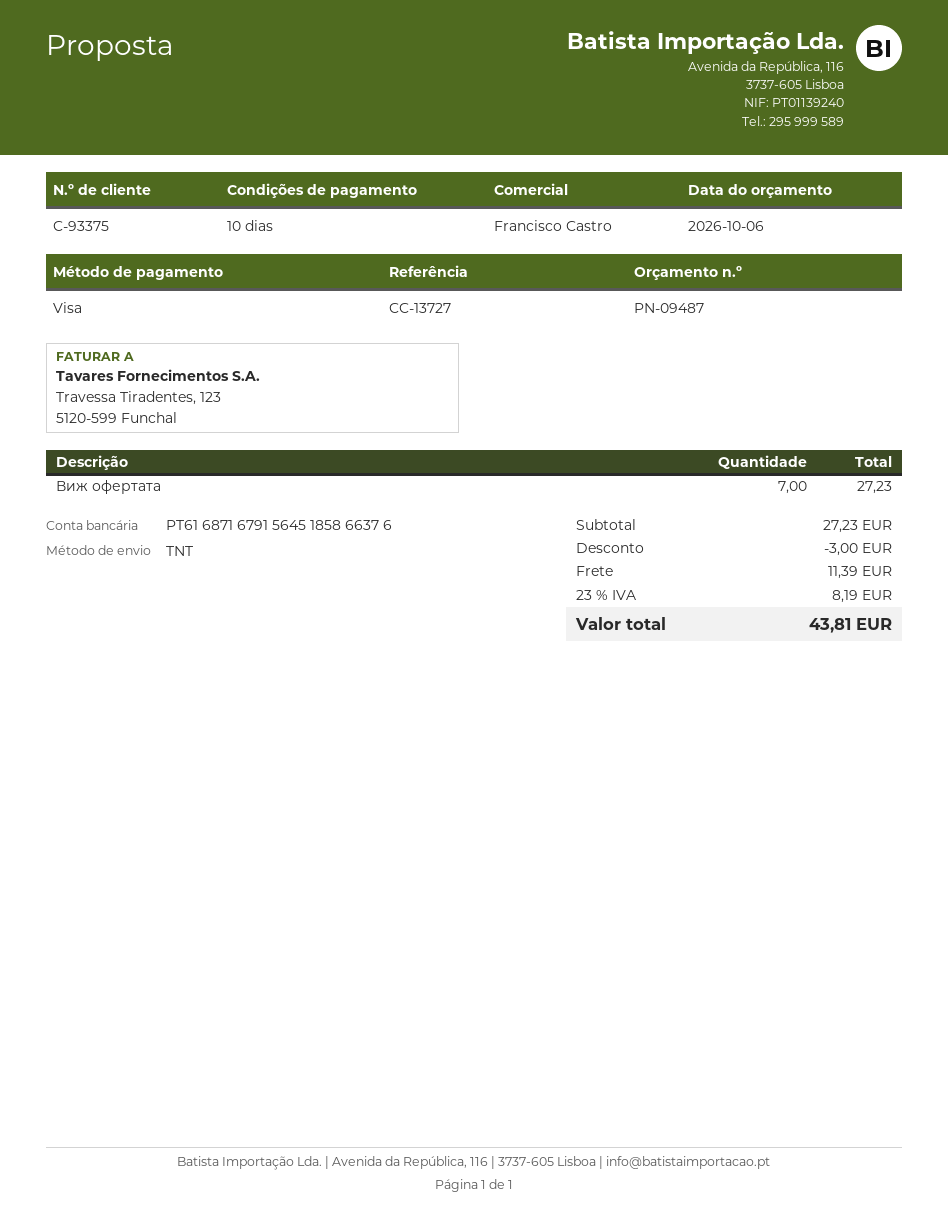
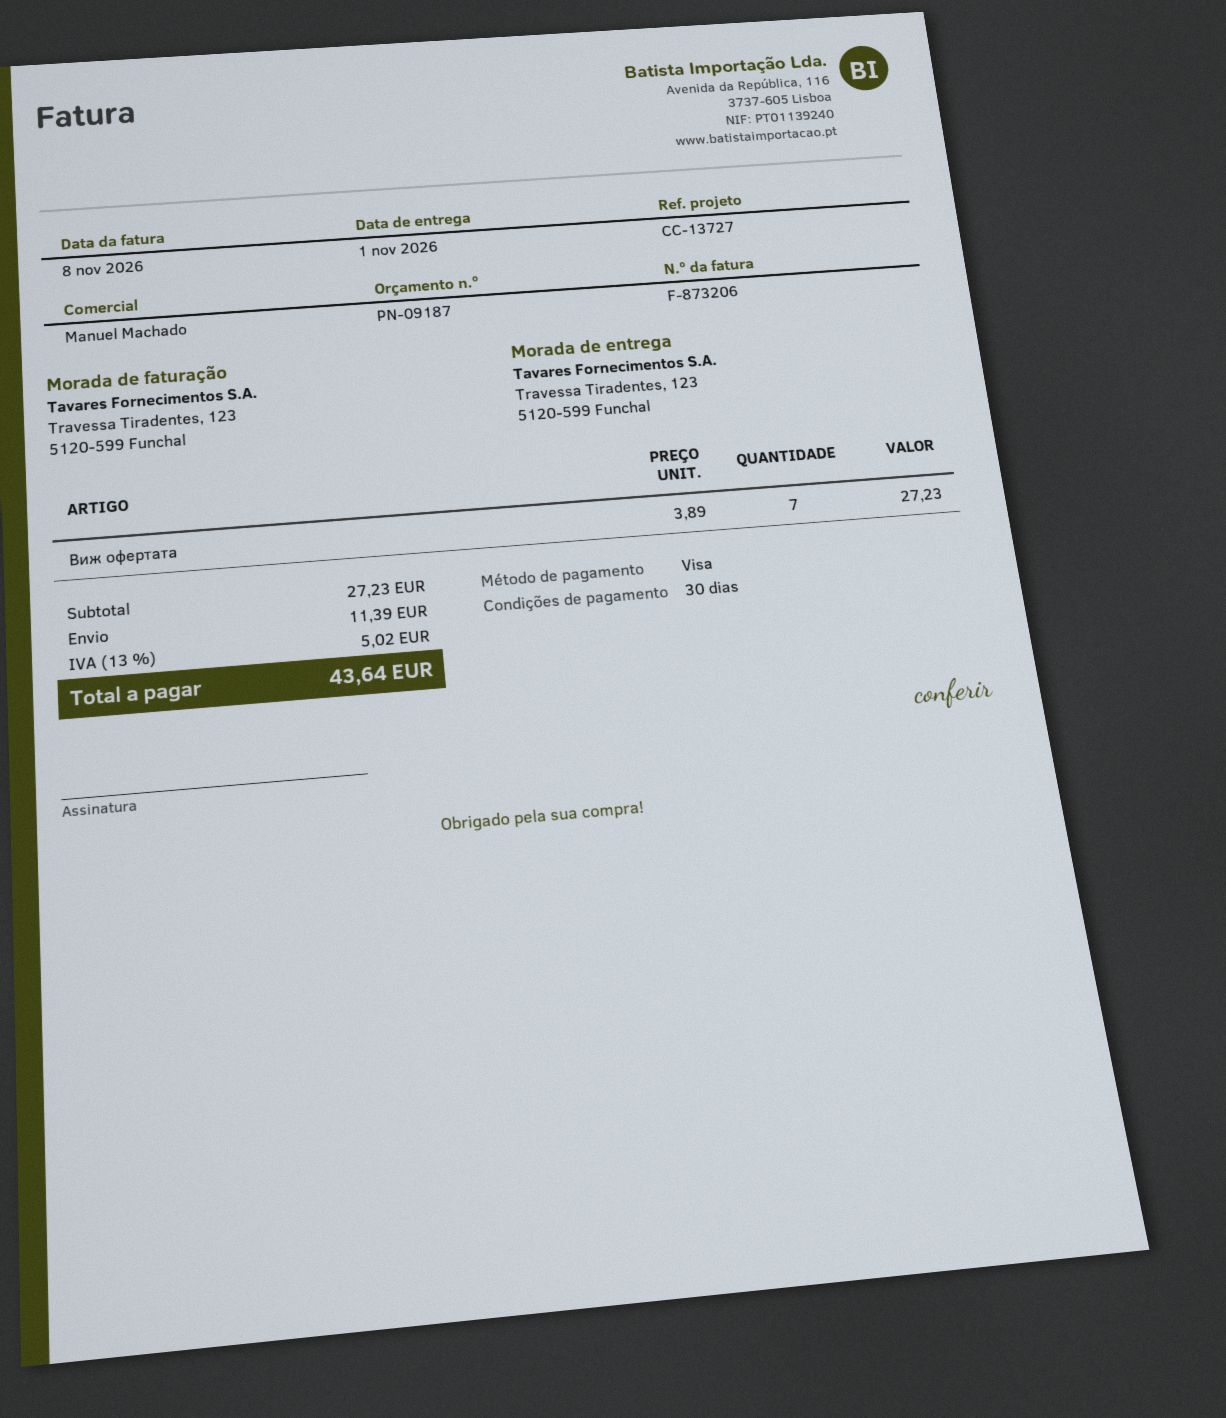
quote number: PN-09487 -> PN-09187
payment terms: 10 days -> 30 days
sales rep: Francisco Castro -> Manuel Machado
discount: 3.00 -> none
tax: 23% = 8.19 -> 13% = 5.02
total: 43.81 -> 43.64

